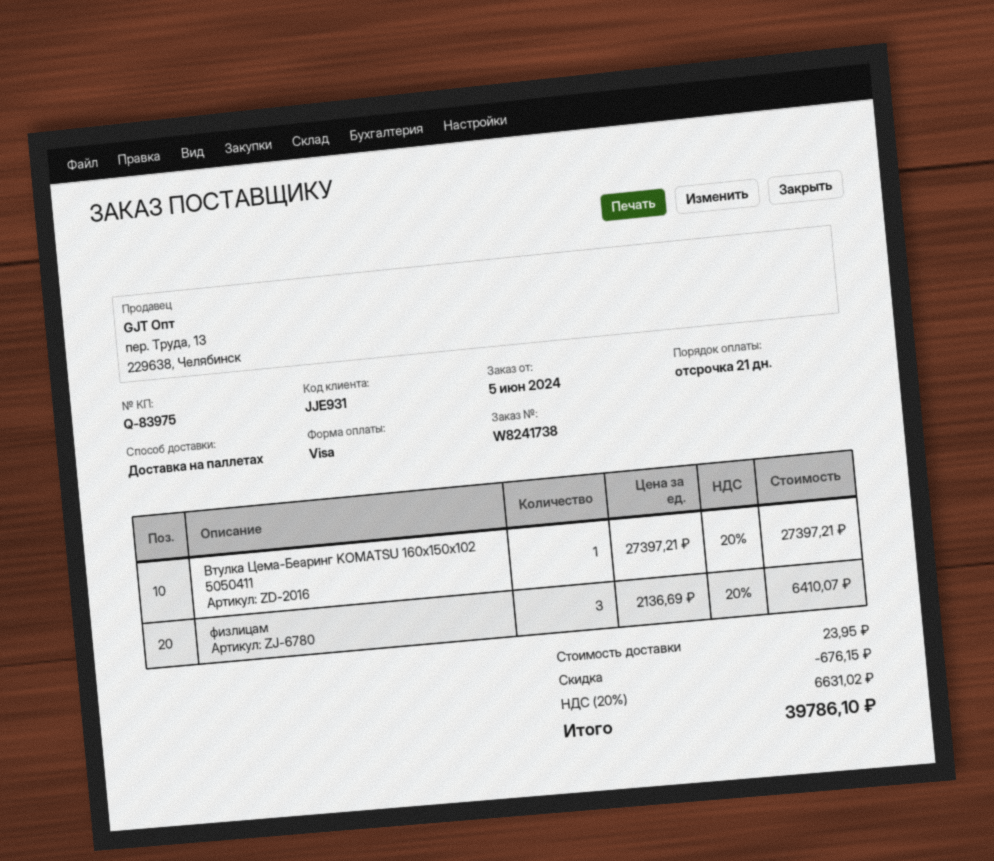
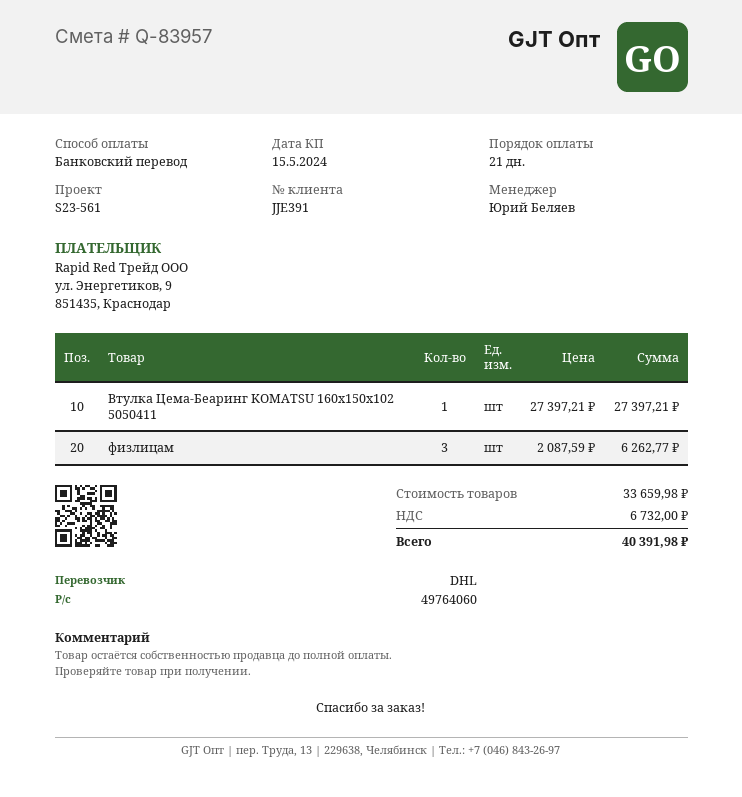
quote number: Q-83975 -> Q-83957
customer number: JJE931 -> JJE391
payment method: Visa -> bank transfer
shipping method: pallet freight -> DHL
физлицам: 3 x 2136.69 = 6410.07 -> 3 x 2087.59 = 6262.77
discount: 676.15 -> none
shipping: 23.95 -> none
tax: 6631.02 -> 6732.00
total: 39786.10 -> 40391.98

